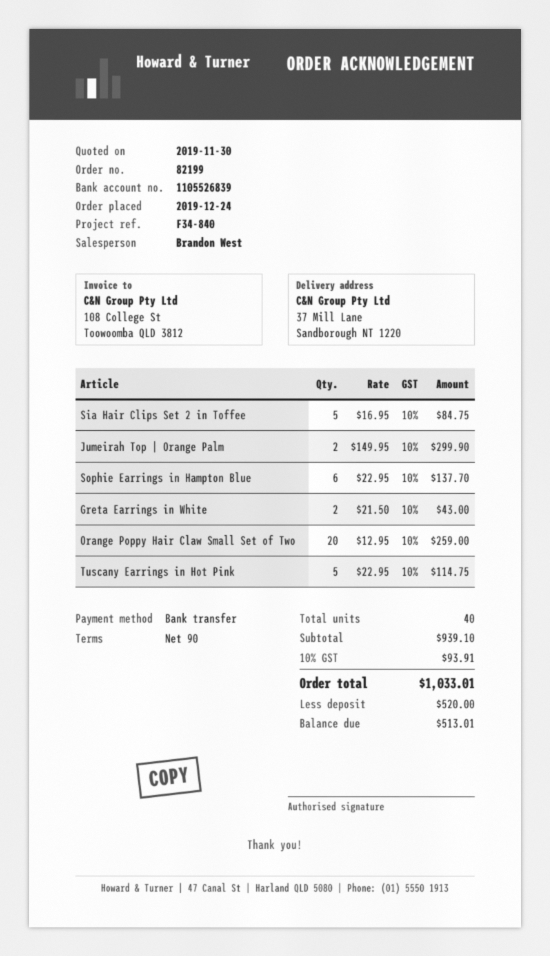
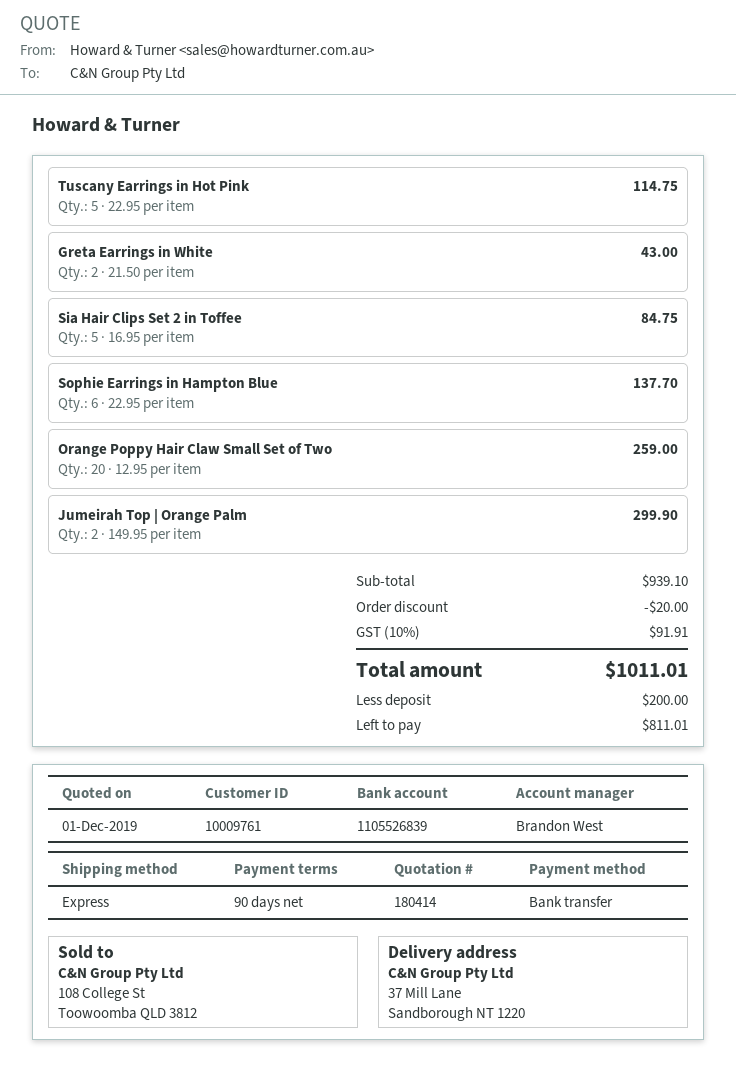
quote date: 2019-11-30 -> 2019-12-01
discount: none -> 20.00
tax: 10% = 93.91 -> 10% = 91.91
total: 1033.01 -> 1011.01
deposit: 520.00 -> 200.00
balance: 513.01 -> 811.01

